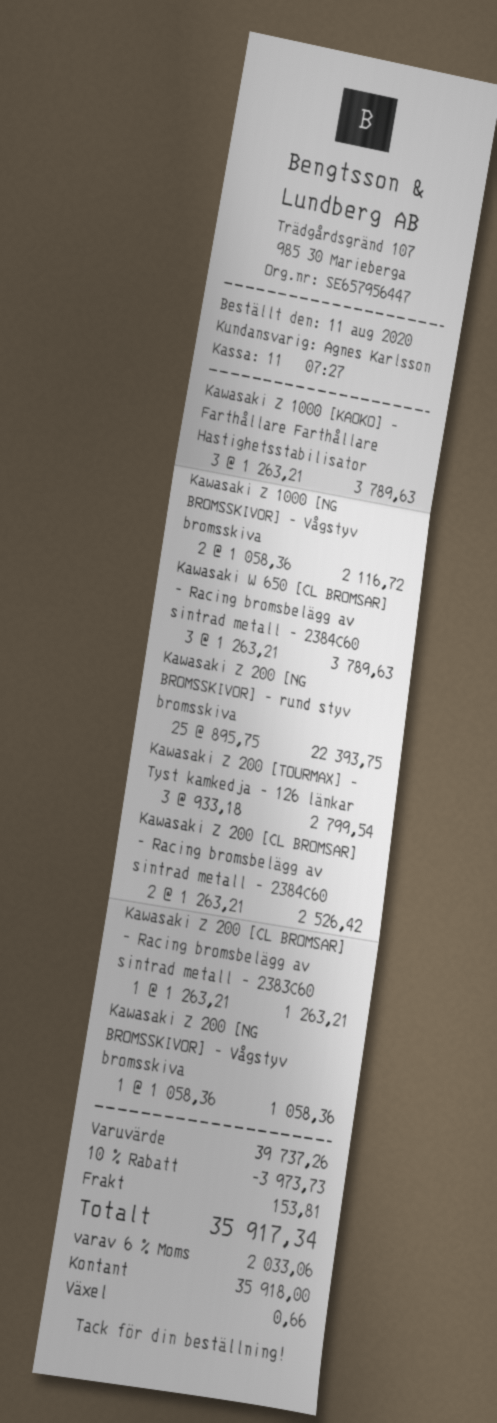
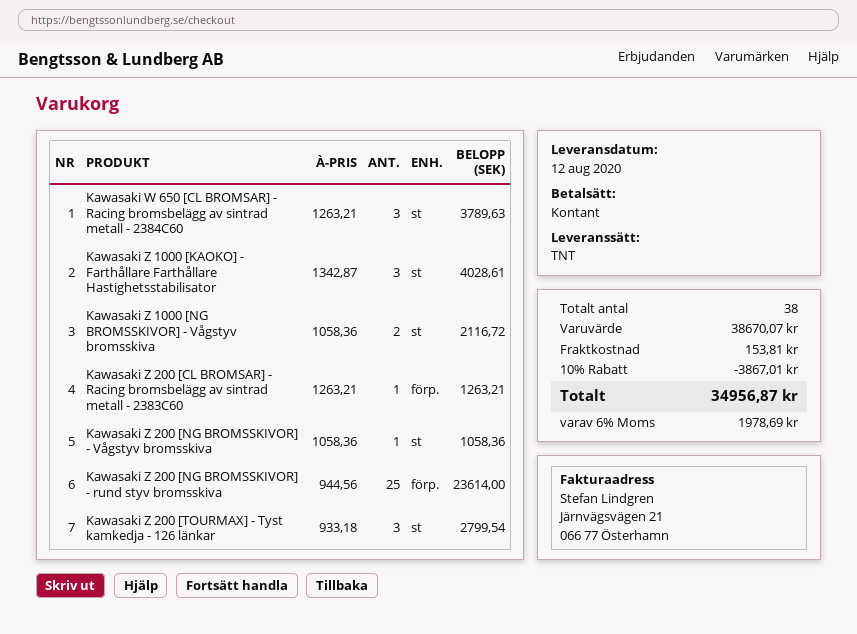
Kawasaki Z 1000 [KAOKO] - Farthållare Farthållare Hastighetsstabilisator: 3 x 1263.21 = 3789.63 -> 3 x 1342.87 = 4028.61
Kawasaki Z 200 [NG BROMSSKIVOR] - rund styv bromsskiva: 25 x 895.75 = 22393.75 -> 25 x 944.56 = 23614.00
Kawasaki Z 200 [CL BROMSAR] - Racing bromsbelägg av sintrad metall - 2384C60: 2 x 1263.21 = 2526.42 -> none
subtotal: 39737.26 -> 38670.07
discount: 10% = 3973.73 -> 10% = 3867.01
tax: 6% = 2033.06 -> 6% = 1978.69
total: 35917.34 -> 34956.87

